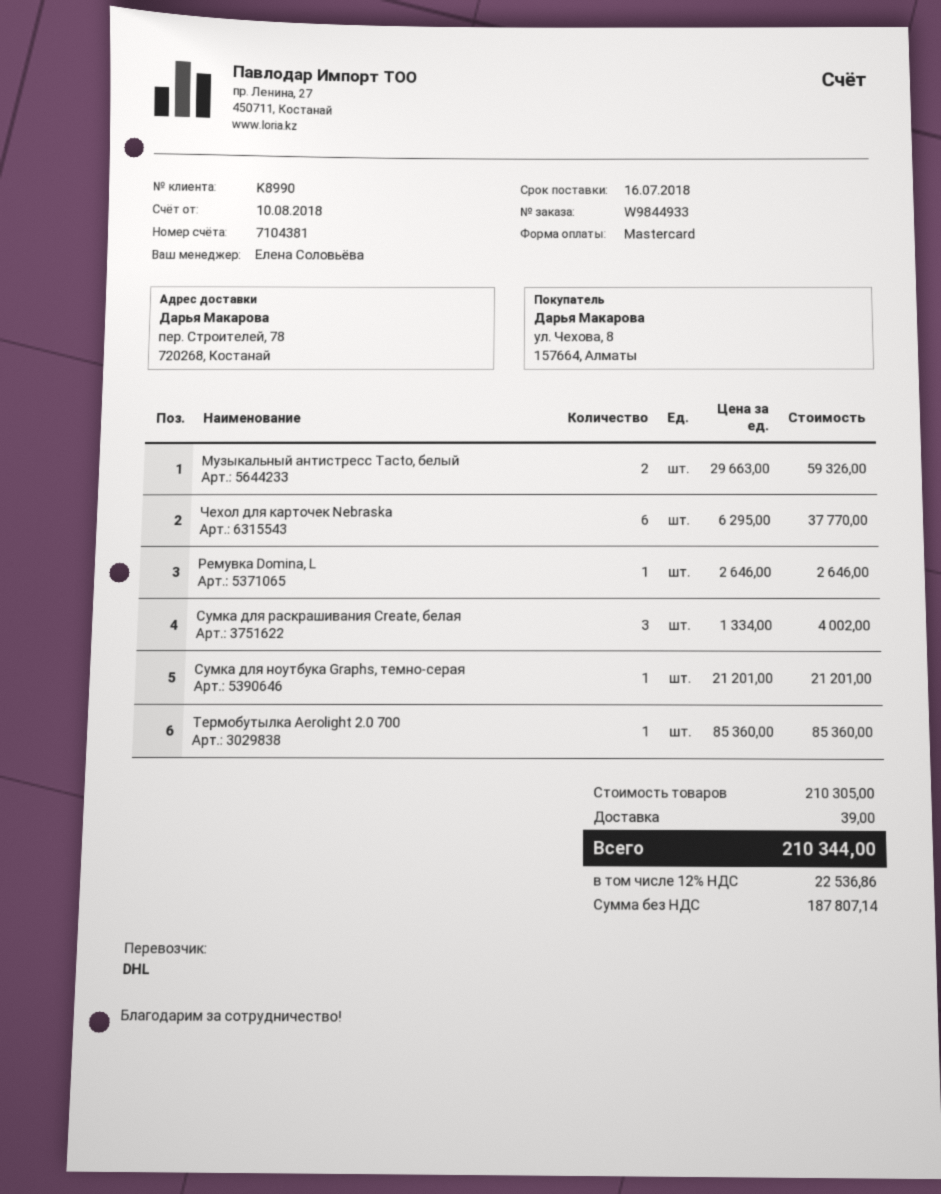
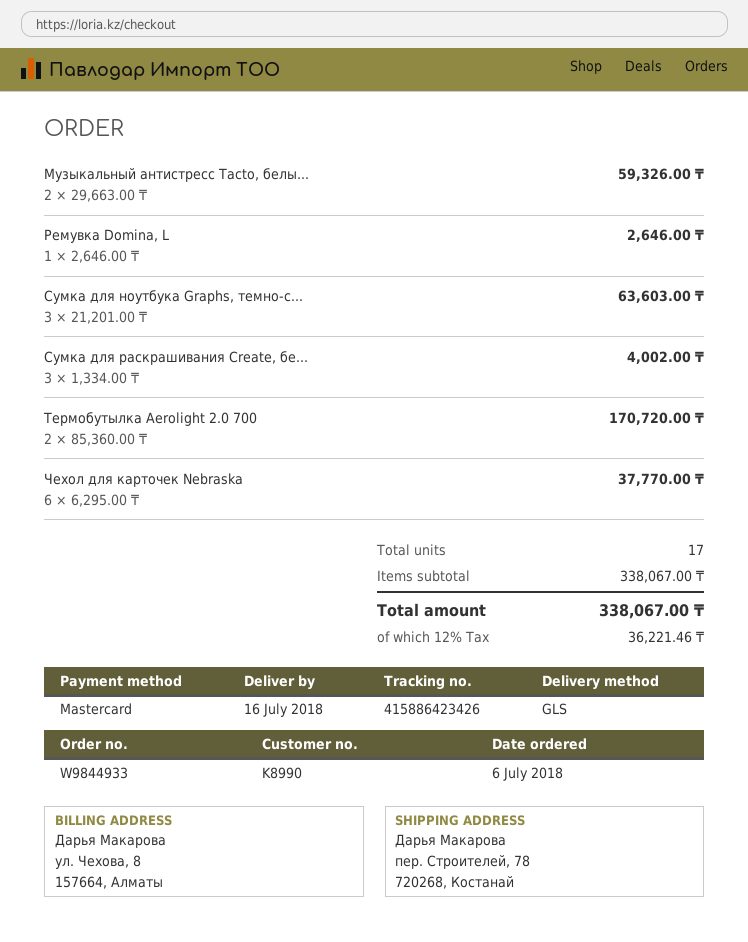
shipping method: DHL -> GLS
Сумка для ноутбука Graphs, темно-серая: 1 x 21201.00 = 21201.00 -> 3 x 21201.00 = 63603.00
Термобутылка Aerolight 2.0 700: 1 x 85360.00 = 85360.00 -> 2 x 85360.00 = 170720.00
subtotal: 210305.00 -> 338067.00
shipping: 39.00 -> none
tax: 12% = 22536.86 -> 12% = 36221.46
total: 210344.00 -> 338067.00

